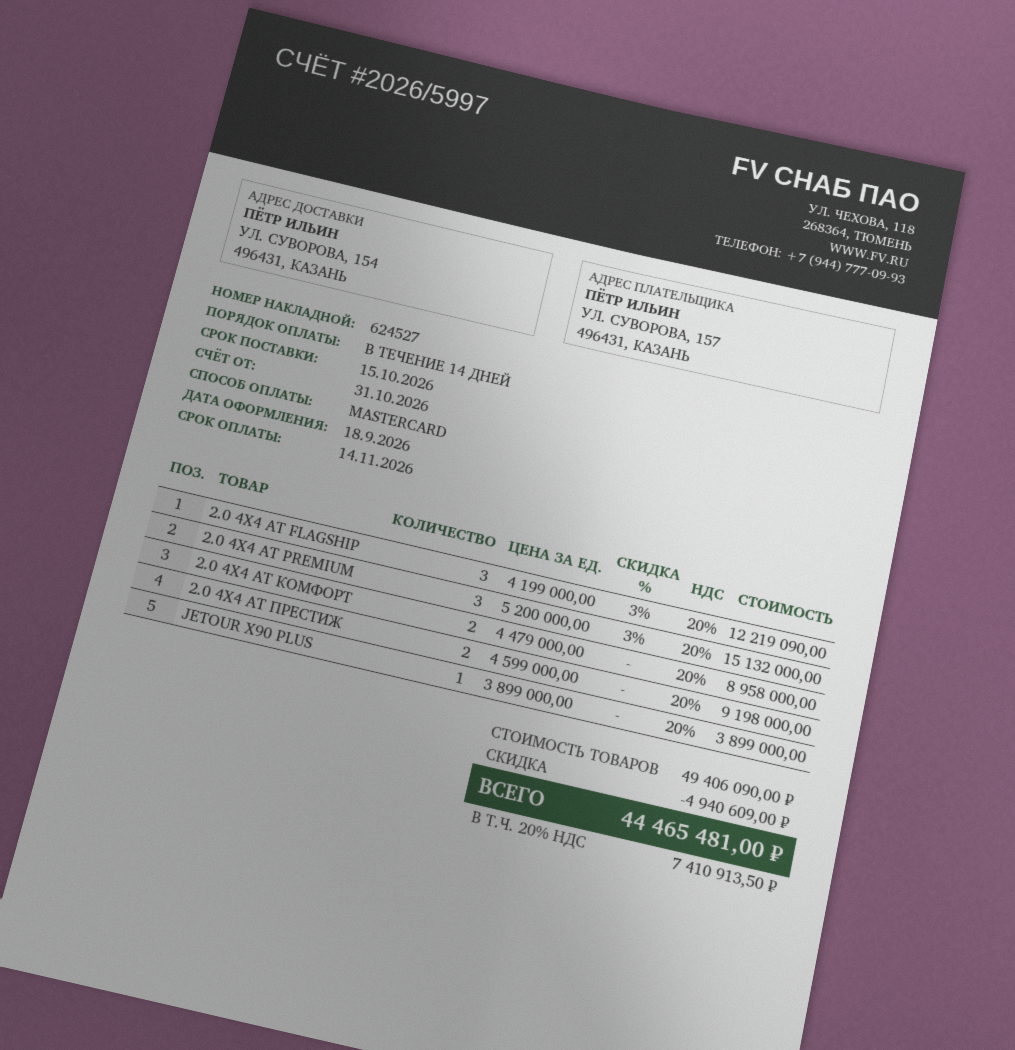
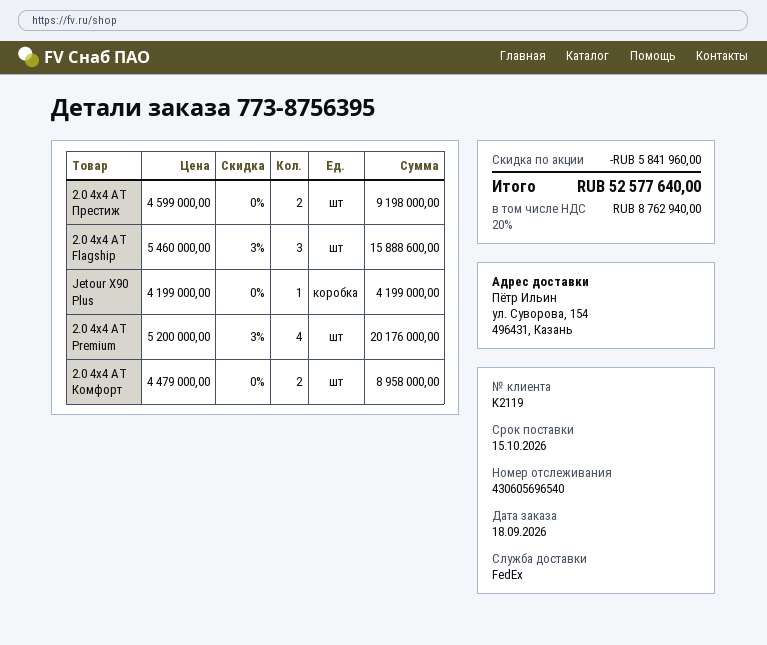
2.0 4X4 AT FLAGSHIP: 3 x 4199000.00 - 3% = 12219090.00 -> 3 x 5460000.00 - 3% = 15888600.00
2.0 4X4 AT PREMIUM: 3 x 5200000.00 - 3% = 15132000.00 -> 4 x 5200000.00 - 3% = 20176000.00
JETOUR X90 PLUS: 1 x 3899000.00 = 3899000.00 -> 1 x 4199000.00 = 4199000.00
discount: 4940609.00 -> 5841960.00
tax: 20% = 7410913.50 -> 20% = 8762940.00
total: 44465481.00 -> 52577640.00

